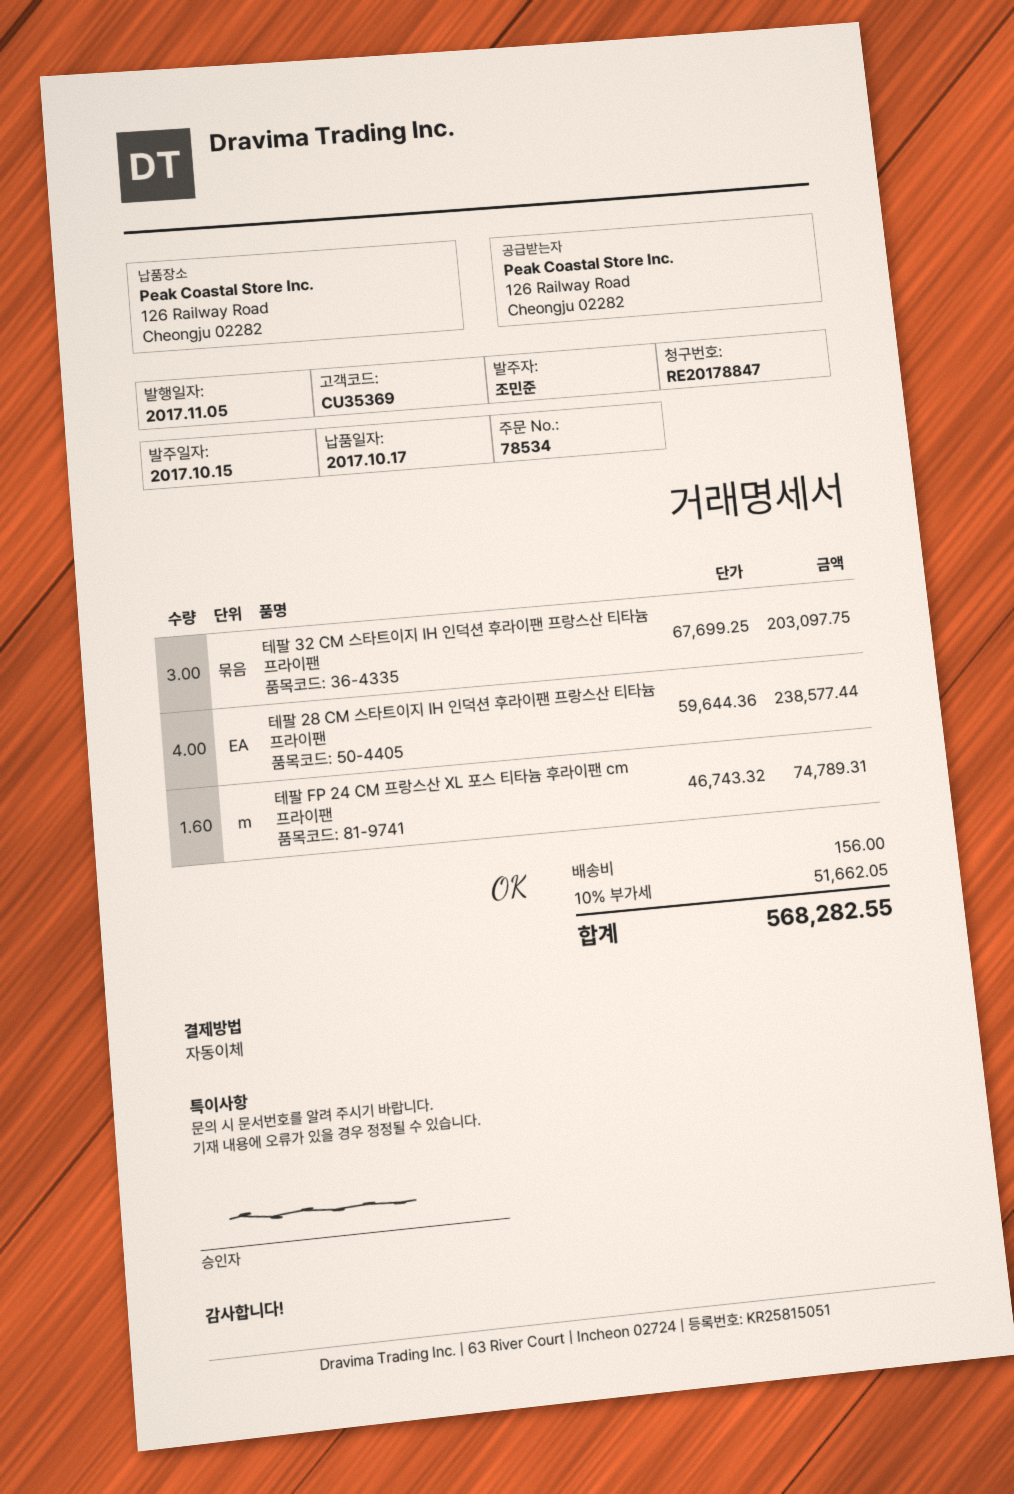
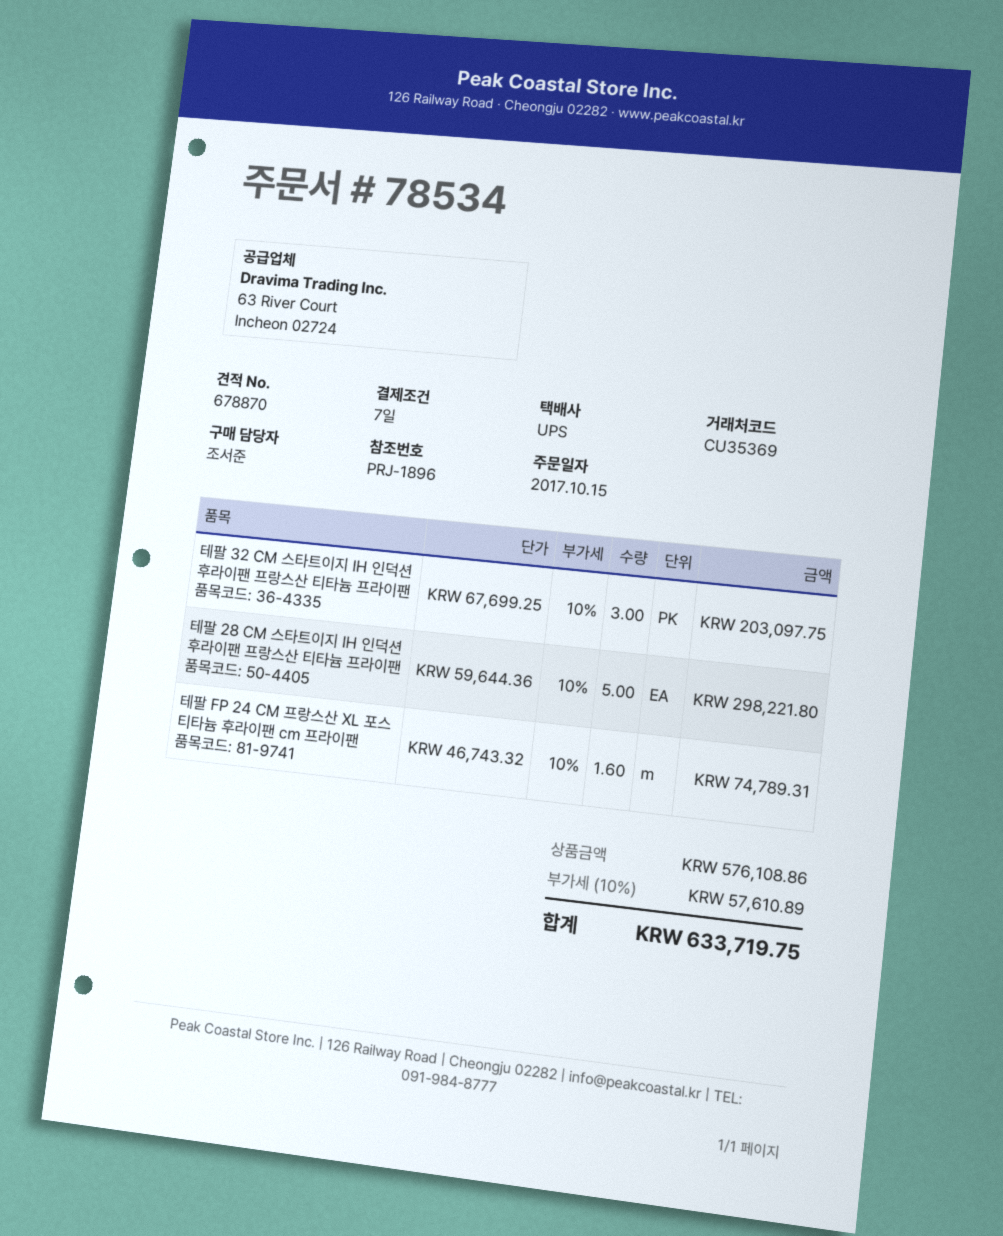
ordered by: 조민준 -> 조서준
테팔 28 CM 스타트이지 IH 인덕션 후라이팬 프랑스산 티타늄 프라이팬: 4 x 59644.36 = 238577.44 -> 5 x 59644.36 = 298221.80
shipping: 156.00 -> none
tax: 10% = 51662.05 -> 10% = 57610.89
total: 568282.55 -> 633719.75

